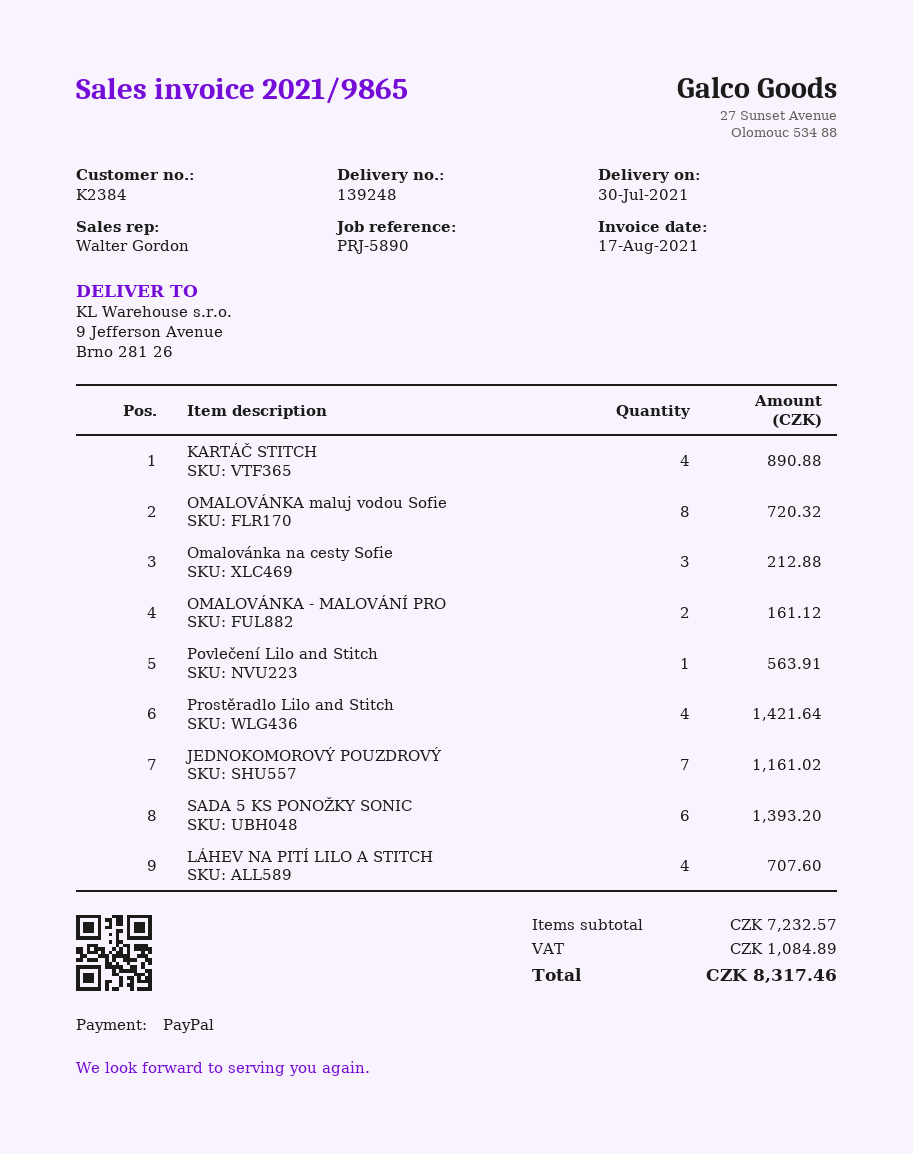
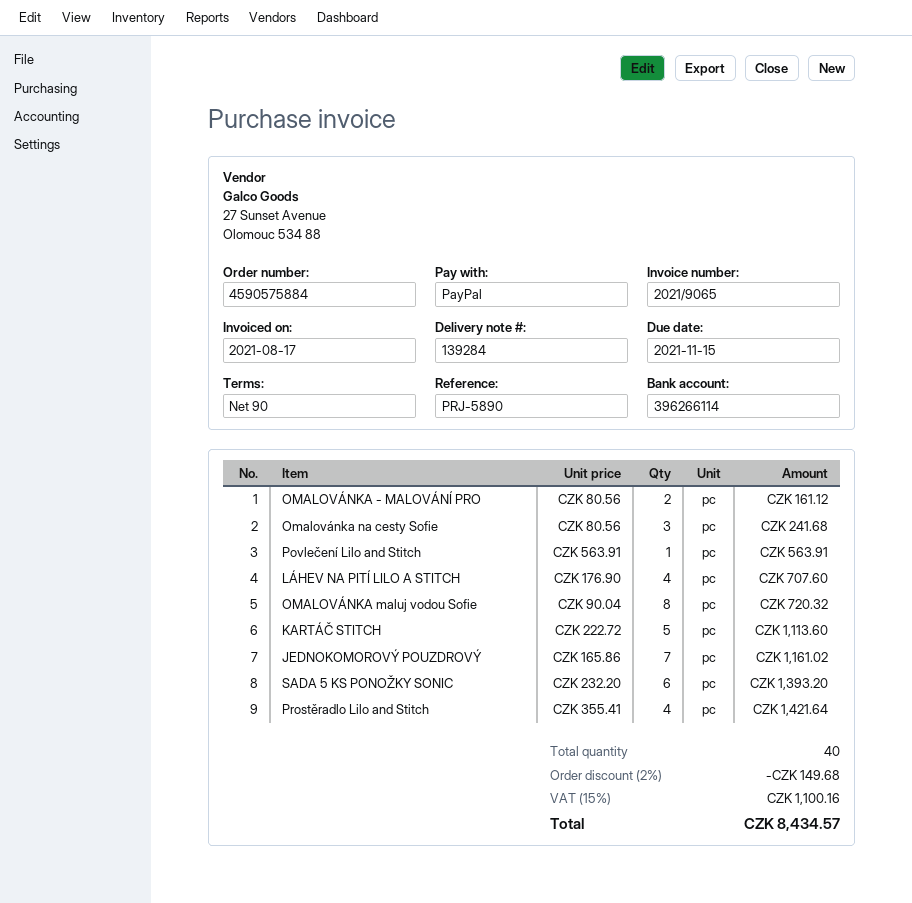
delivery note number: 139248 -> 139284
invoice number: 2021/9865 -> 2021/9065
KARTÁČ STITCH: 4 for 890.88 -> 5 for 1113.60
Omalovánka na cesty Sofie: 3 for 212.88 -> 3 for 241.68
discount: none -> 2% = 149.68
tax: 1084.89 -> 1100.16
total: 8317.46 -> 8434.57

